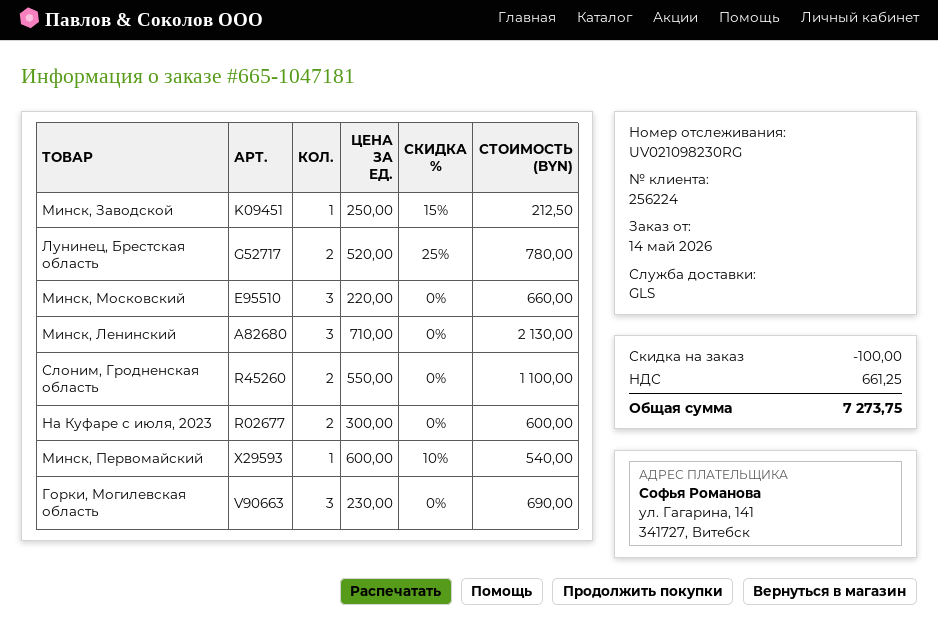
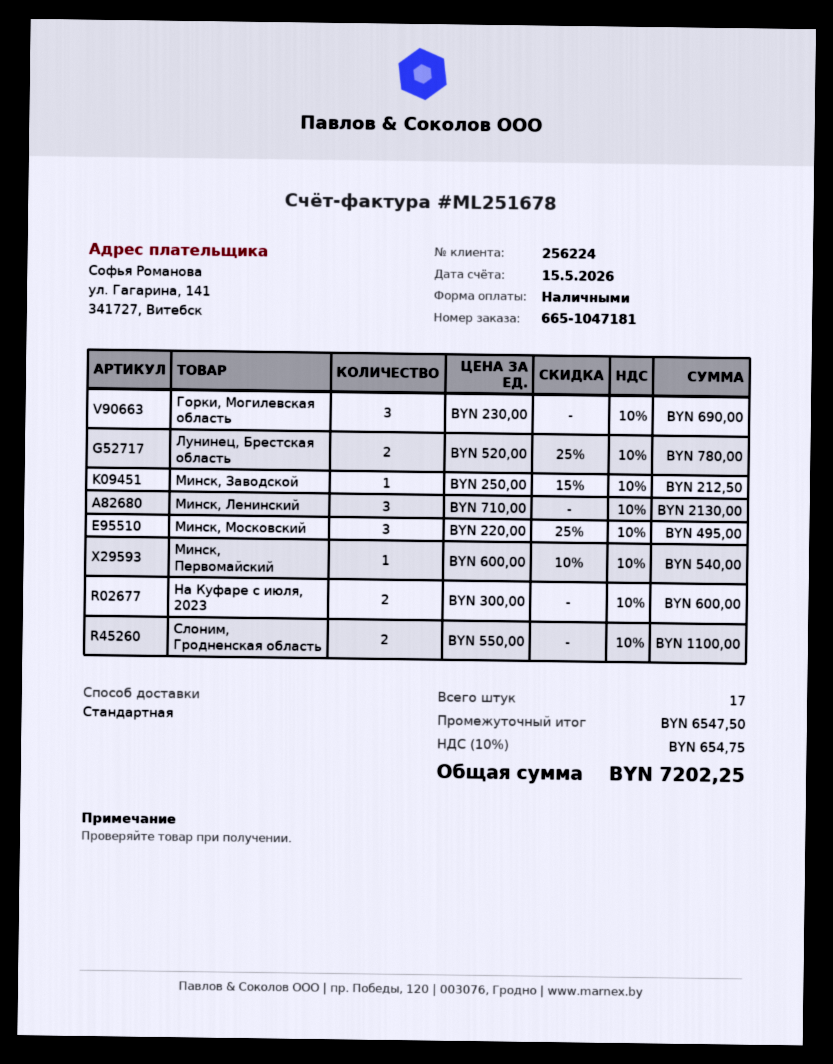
shipping method: GLS -> standard
Минск, Московский: 3 x 220.00 = 660.00 -> 3 x 220.00 - 25% = 495.00
discount: 100.00 -> none
tax: 661.25 -> 654.75
total: 7273.75 -> 7202.25

